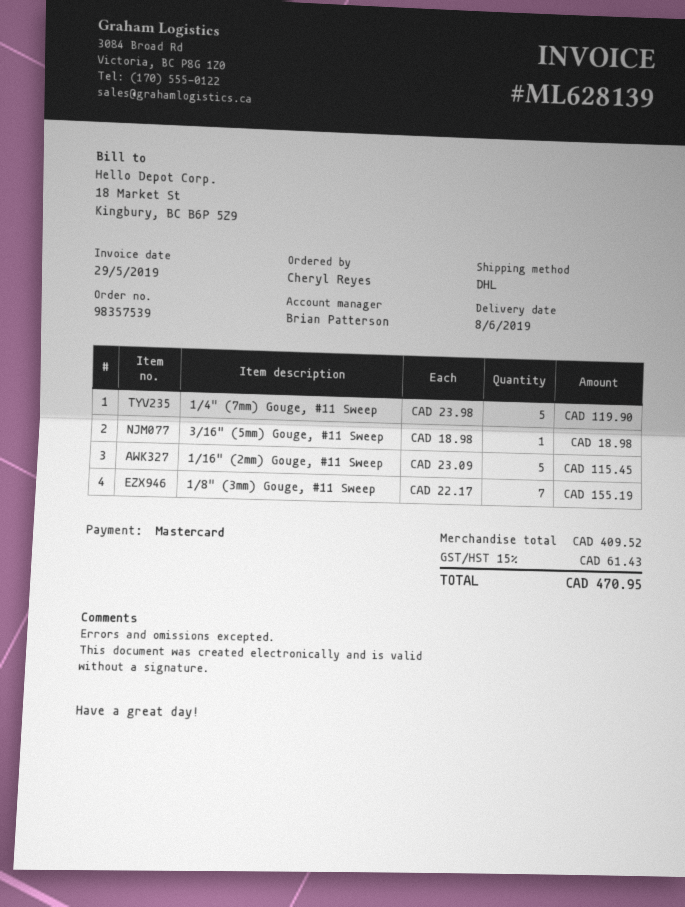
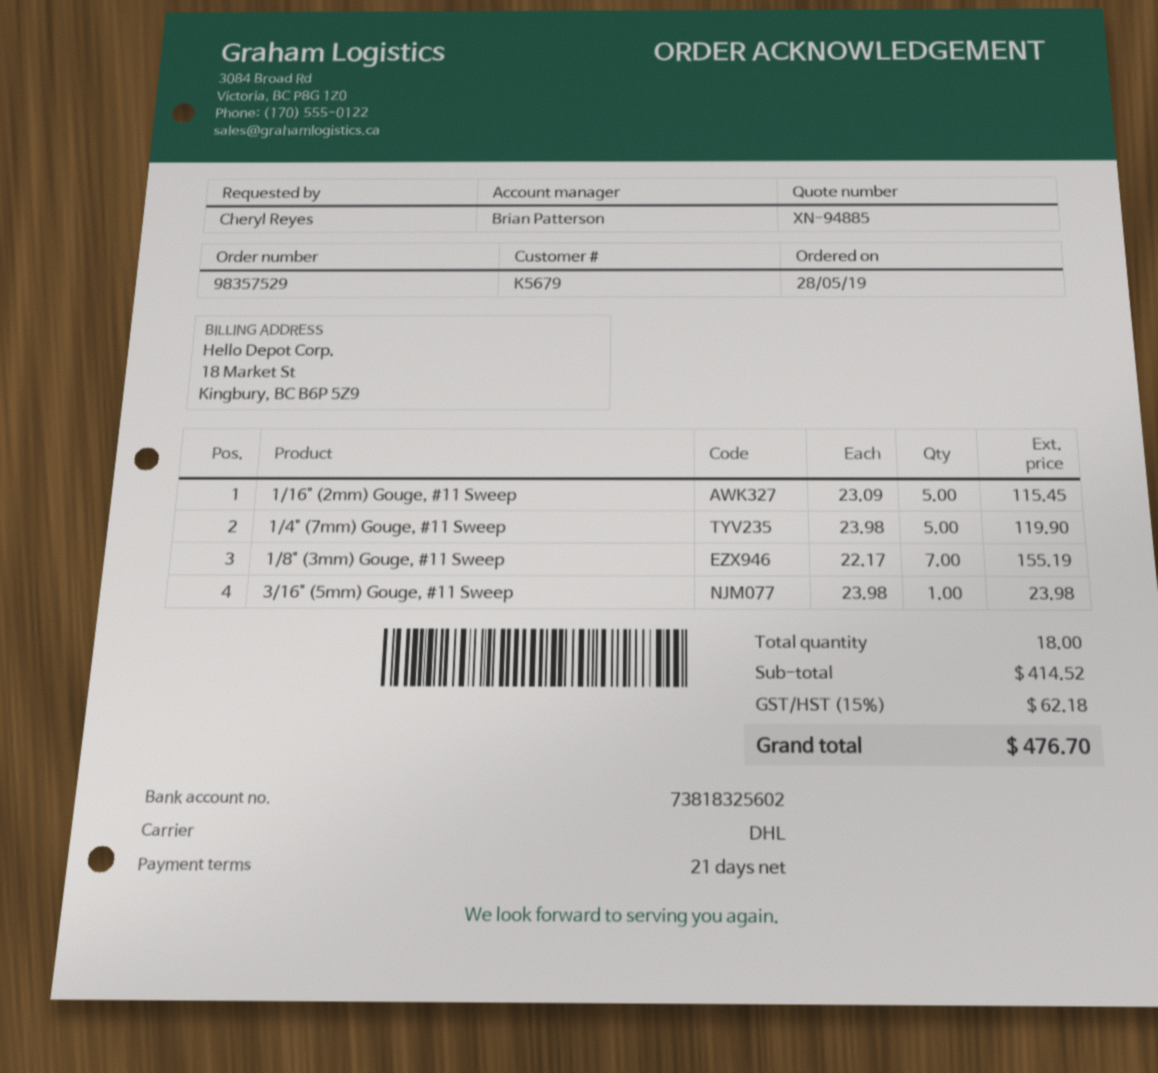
order number: 98357539 -> 98357529
3/16" (5mm) Gouge, #11 Sweep: 1 x 18.98 = 18.98 -> 1 x 23.98 = 23.98
subtotal: 409.52 -> 414.52
tax: 15% = 61.43 -> 15% = 62.18
total: 470.95 -> 476.70

